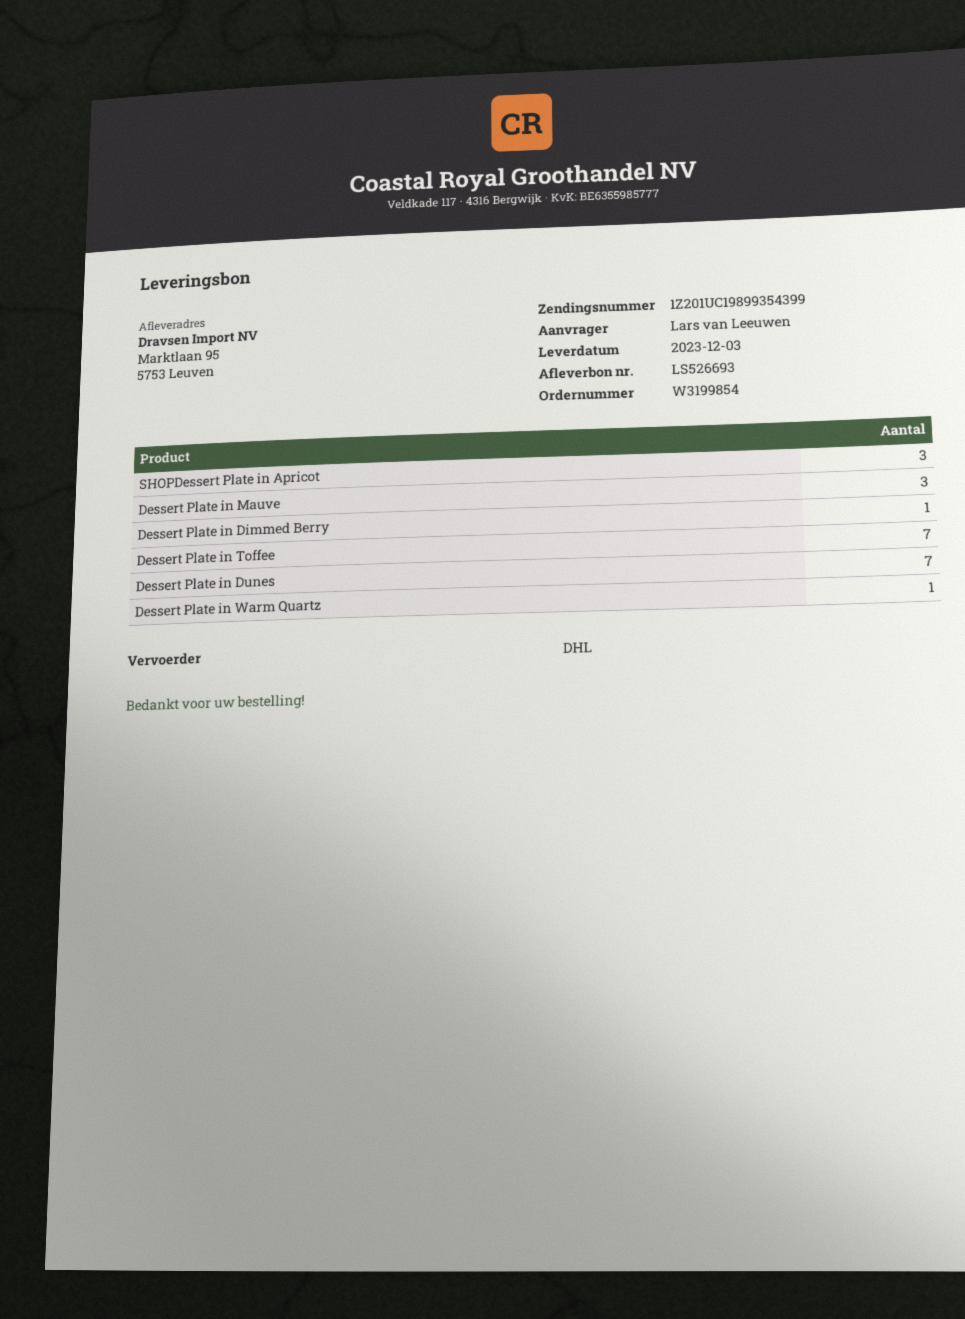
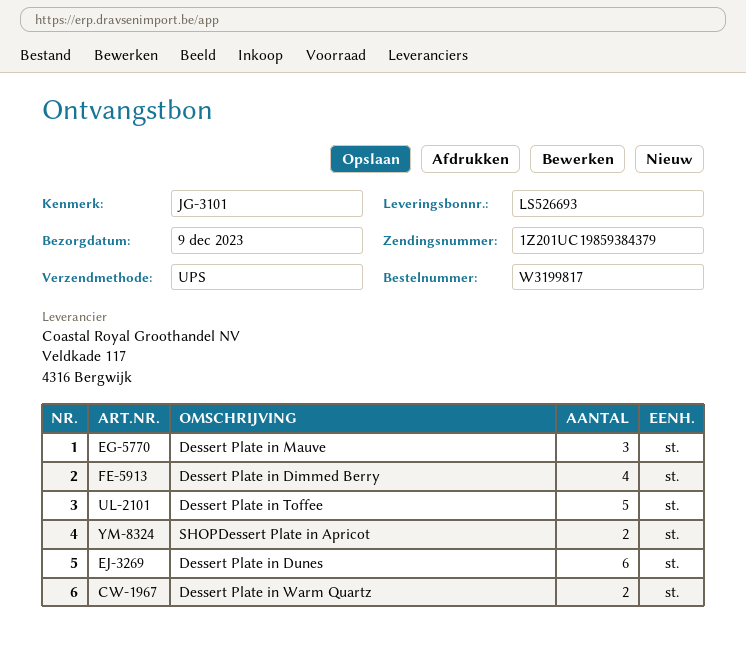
order number: W3199854 -> W3199817
delivery date: 2023-12-03 -> 2023-12-09
shipping method: DHL -> UPS
tracking number: 1Z201UC19899354399 -> 1Z201UC19859384379
SHOPDessert Plate in Apricot: 3 -> 2
Dessert Plate in Dimmed Berry: 1 -> 4
Dessert Plate in Toffee: 7 -> 5
Dessert Plate in Dunes: 7 -> 6
Dessert Plate in Warm Quartz: 1 -> 2

